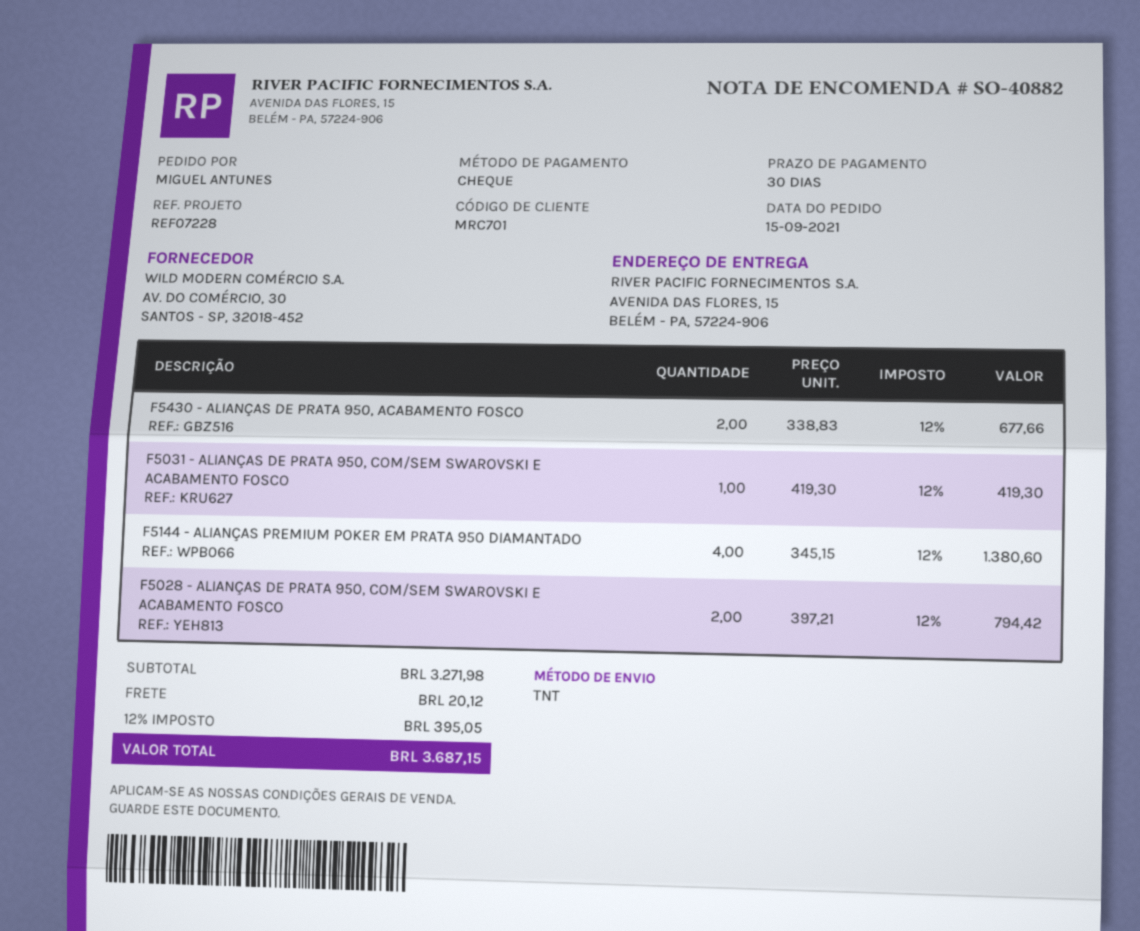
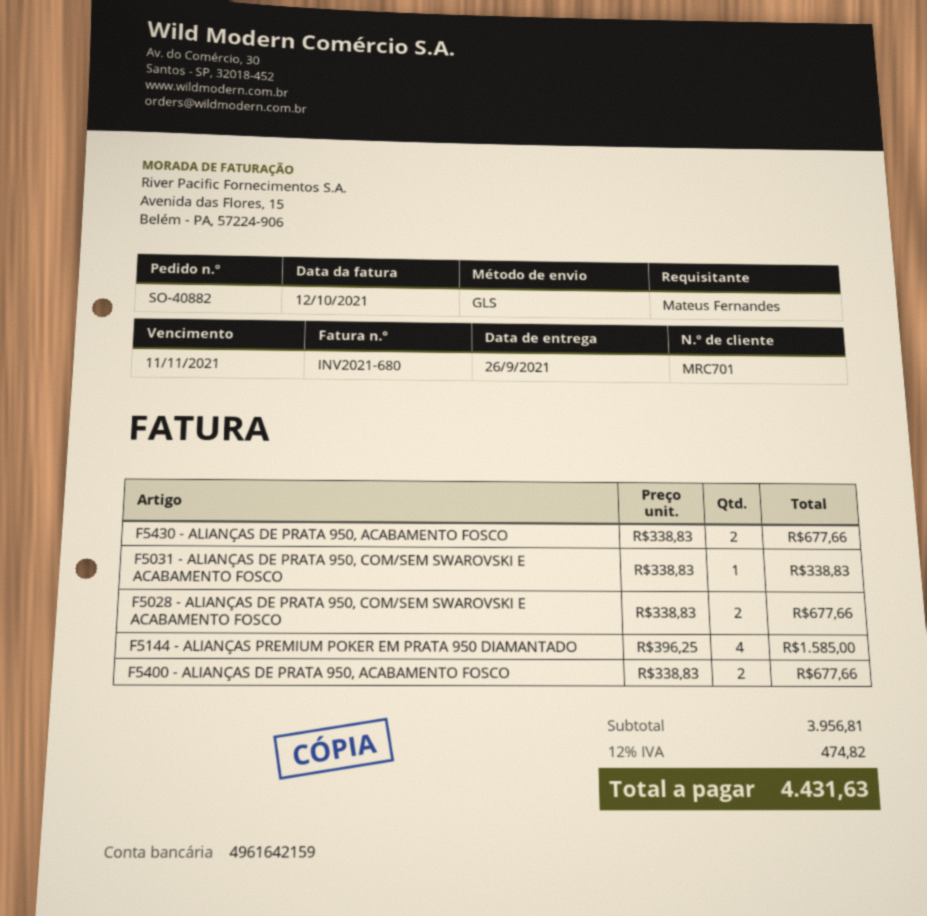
ordered by: MIGUEL ANTUNES -> Mateus Fernandes
shipping method: TNT -> GLS
F5031 - ALIANÇAS DE PRATA 950, COM/SEM SWAROVSKI E ACABAMENTO FOSCO: 1 x 419.30 = 419.30 -> 1 x 338.83 = 338.83
F5144 - ALIANÇAS PREMIUM POKER EM PRATA 950 DIAMANTADO: 4 x 345.15 = 1380.60 -> 4 x 396.25 = 1585.00
F5028 - ALIANÇAS DE PRATA 950, COM/SEM SWAROVSKI E ACABAMENTO FOSCO: 2 x 397.21 = 794.42 -> 2 x 338.83 = 677.66
F5400 - ALIANÇAS DE PRATA 950, ACABAMENTO FOSCO: none -> 2 x 338.83 = 677.66
subtotal: 3271.98 -> 3956.81
shipping: 20.12 -> none
tax: 12% = 395.05 -> 12% = 474.82
total: 3687.15 -> 4431.63

